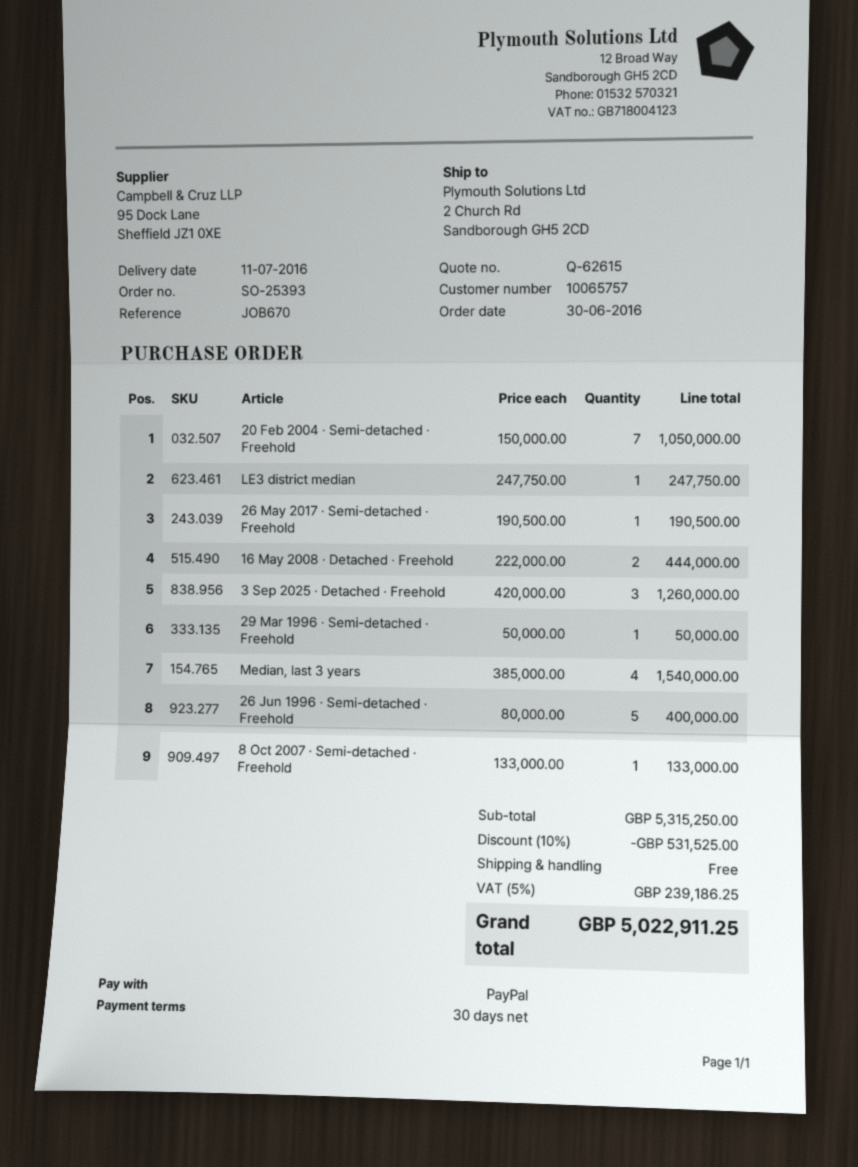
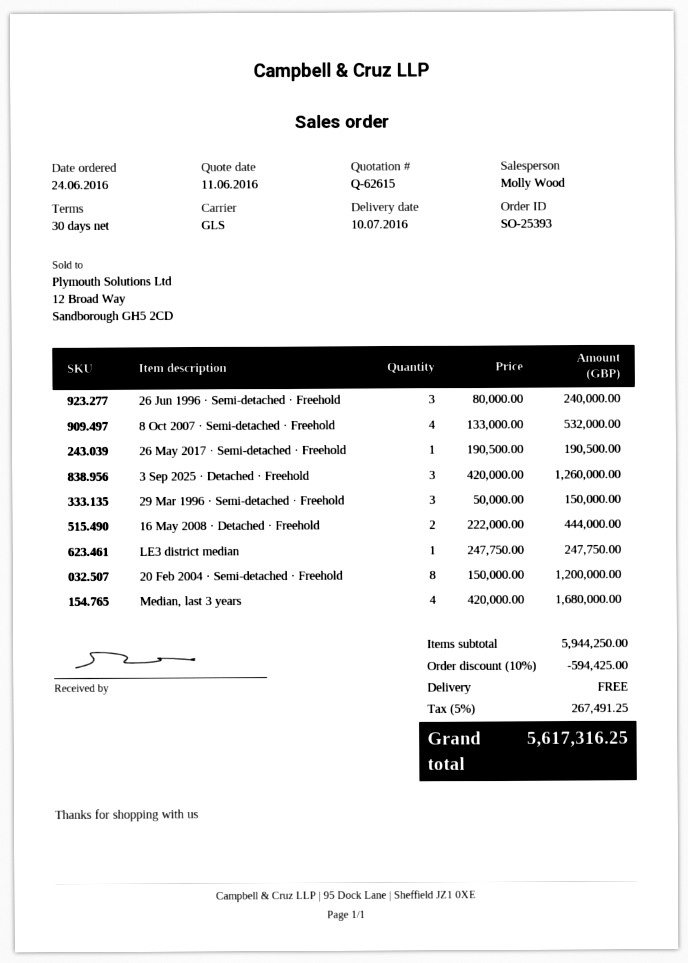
order date: 2016-06-30 -> 2016-06-24
delivery date: 2016-07-11 -> 2016-07-10
20 Feb 2004 · Semi-detached · Freehold: 7 x 150000.00 = 1050000.00 -> 8 x 150000.00 = 1200000.00
29 Mar 1996 · Semi-detached · Freehold: 1 x 50000.00 = 50000.00 -> 3 x 50000.00 = 150000.00
Median, last 3 years: 4 x 385000.00 = 1540000.00 -> 4 x 420000.00 = 1680000.00
26 Jun 1996 · Semi-detached · Freehold: 5 x 80000.00 = 400000.00 -> 3 x 80000.00 = 240000.00
8 Oct 2007 · Semi-detached · Freehold: 1 x 133000.00 = 133000.00 -> 4 x 133000.00 = 532000.00
subtotal: 5315250.00 -> 5944250.00
discount: 10% = 531525.00 -> 10% = 594425.00
tax: 5% = 239186.25 -> 5% = 267491.25
total: 5022911.25 -> 5617316.25

